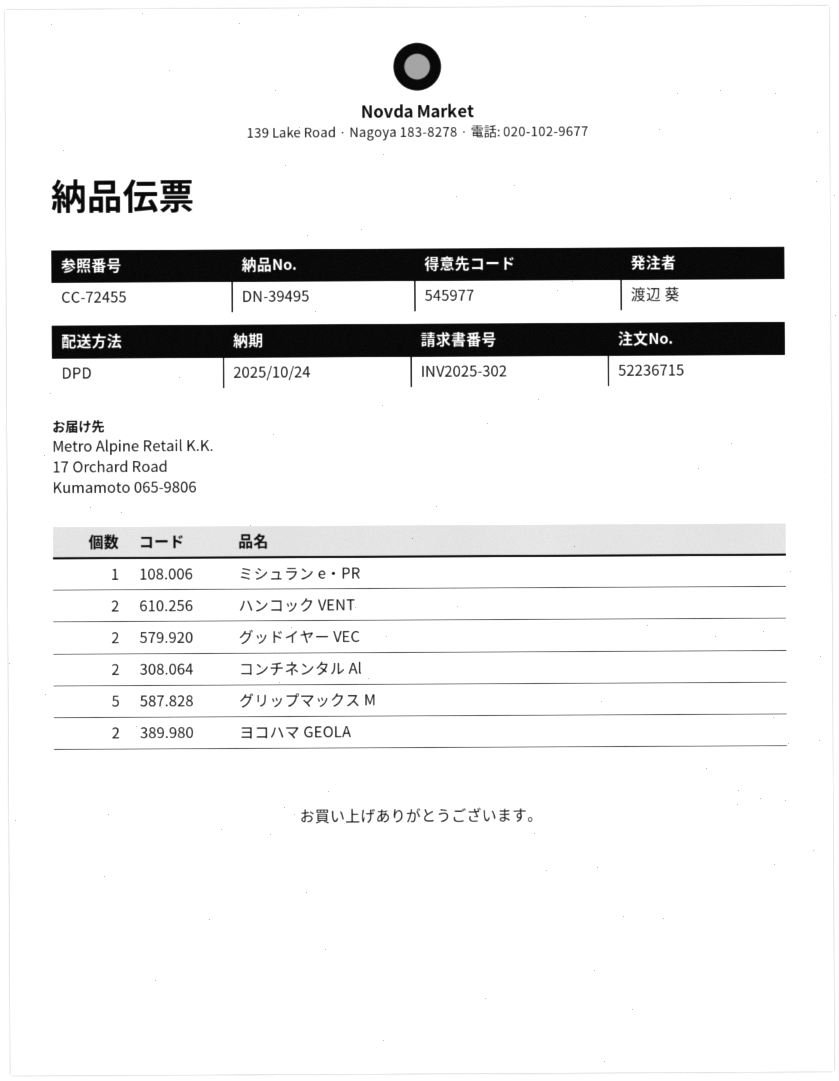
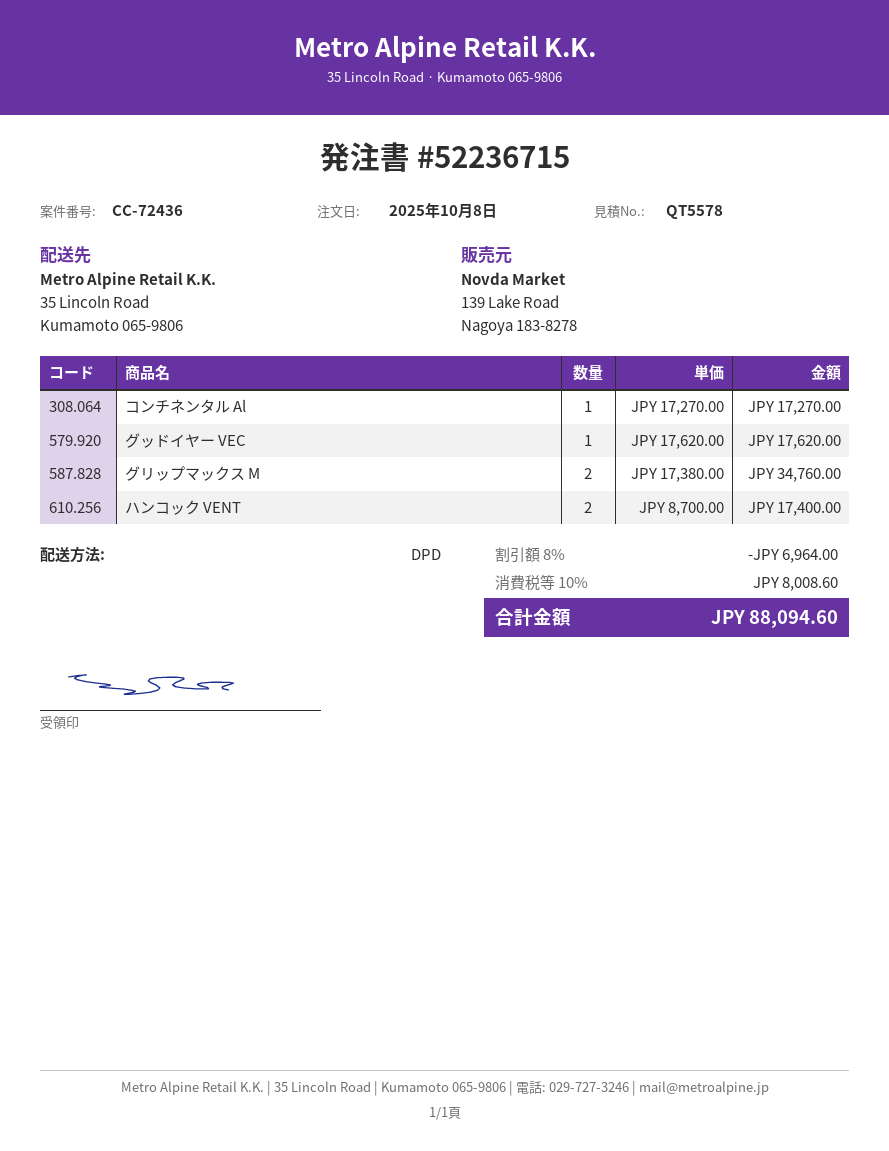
reference: CC-72455 -> CC-72436
ship to: 17 Orchard Road, Kumamoto 065-9806 -> 35 Lincoln Road, Kumamoto 065-9806
ミシュラン e・PR: 1 -> none
グッドイヤー VEC: 2 -> 1
コンチネンタル Al: 2 -> 1
グリップマックス M: 5 -> 2
ヨコハマ GEOLA: 2 -> none

